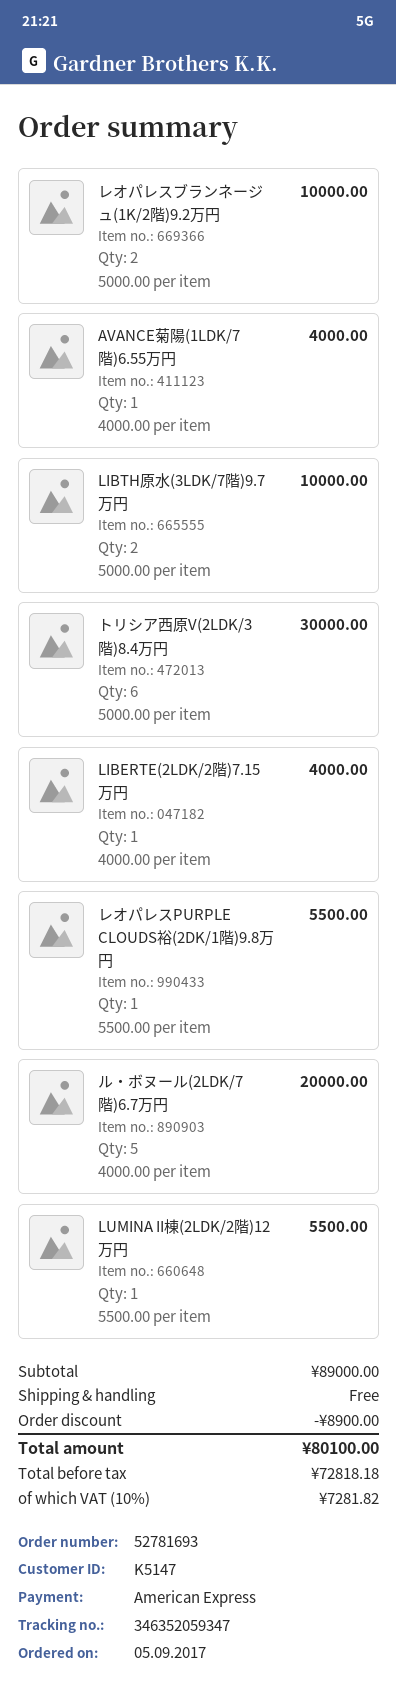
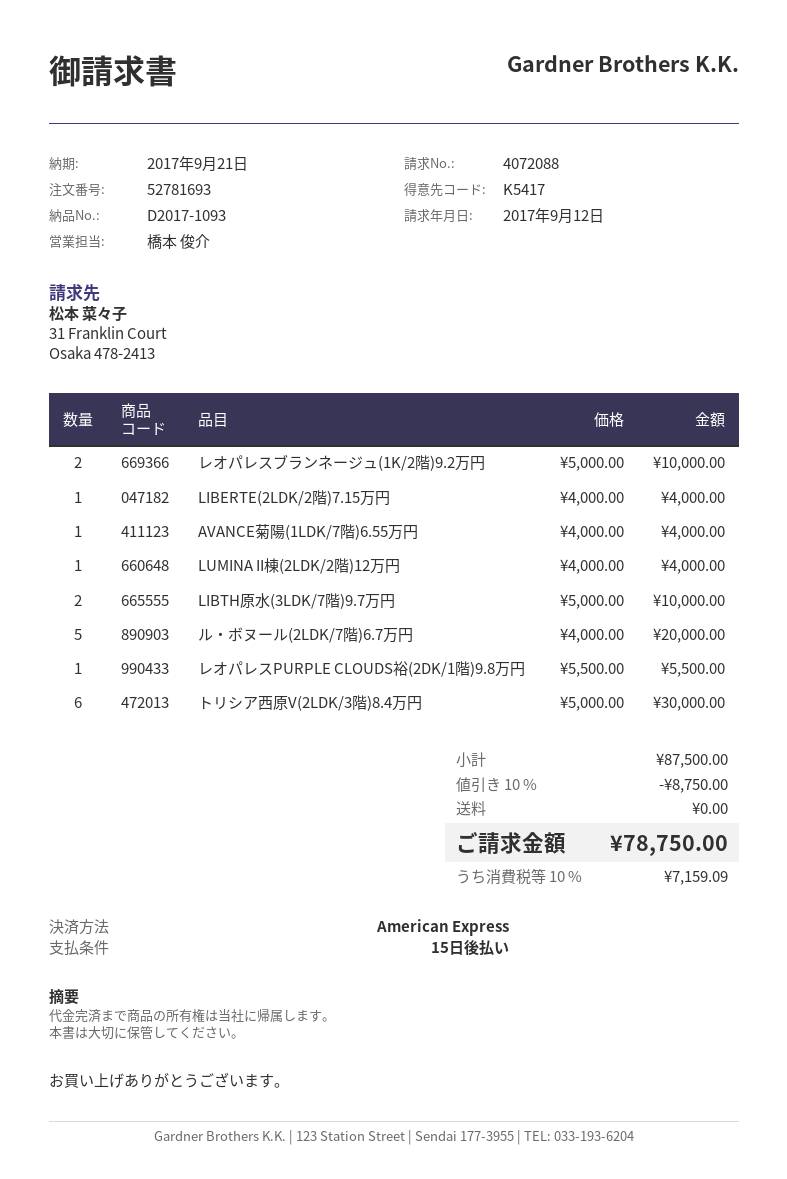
customer number: K5147 -> K5417
LUMINA II棟(2LDK/2階)12万円: 1 x 5500.00 = 5500.00 -> 1 x 4000.00 = 4000.00
subtotal: 89000.00 -> 87500.00
discount: 8900.00 -> 8750.00
tax: 10% = 7281.82 -> 10% = 7159.09
total: 80100.00 -> 78750.00

